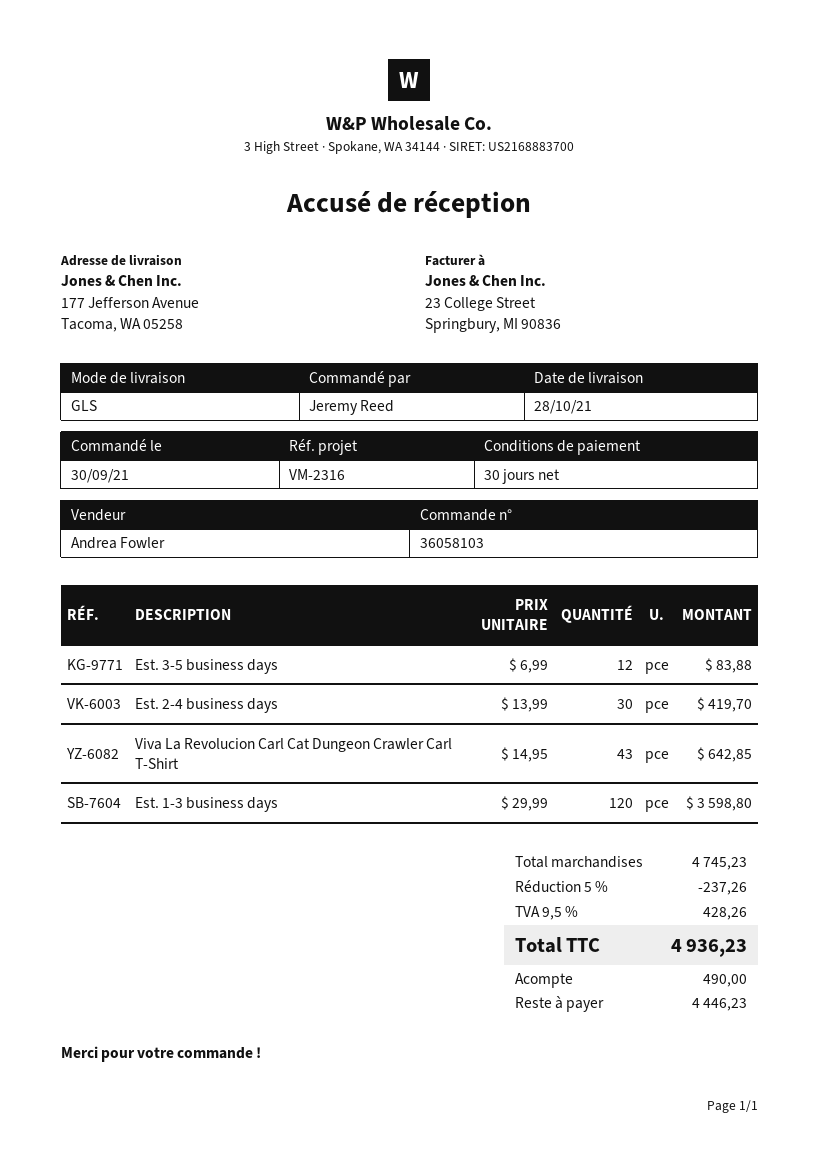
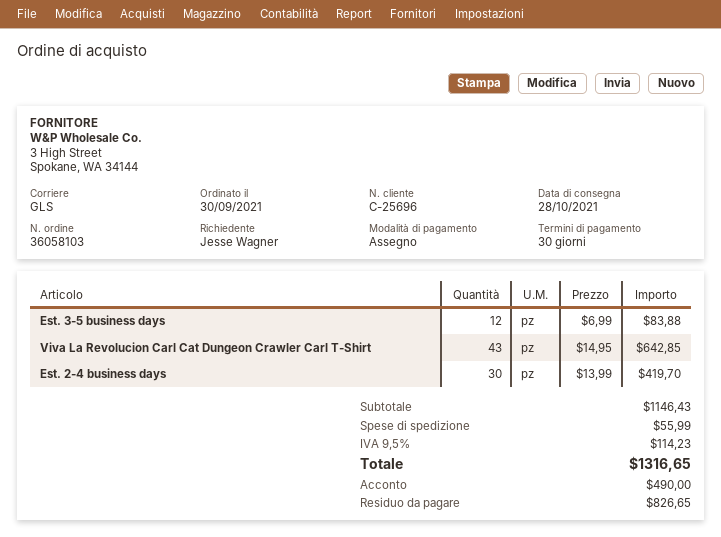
ordered by: Jeremy Reed -> Jesse Wagner
Est. 1-3 business days: 120 x 29.99 = 3598.80 -> none
subtotal: 4745.23 -> 1146.43
discount: 5% = 237.26 -> none
shipping: none -> 55.99
tax: 9.5% = 428.26 -> 9.5% = 114.23
total: 4936.23 -> 1316.65
balance: 4446.23 -> 826.65

